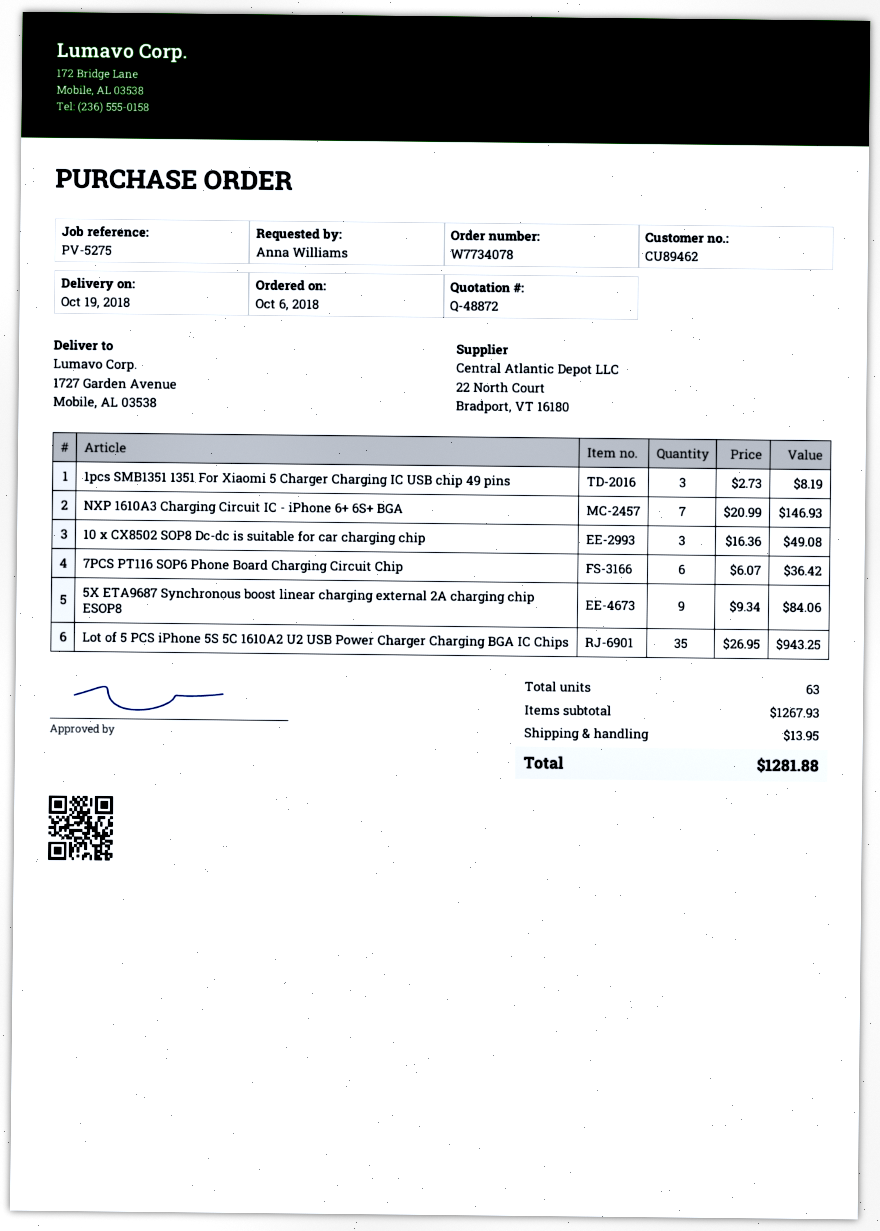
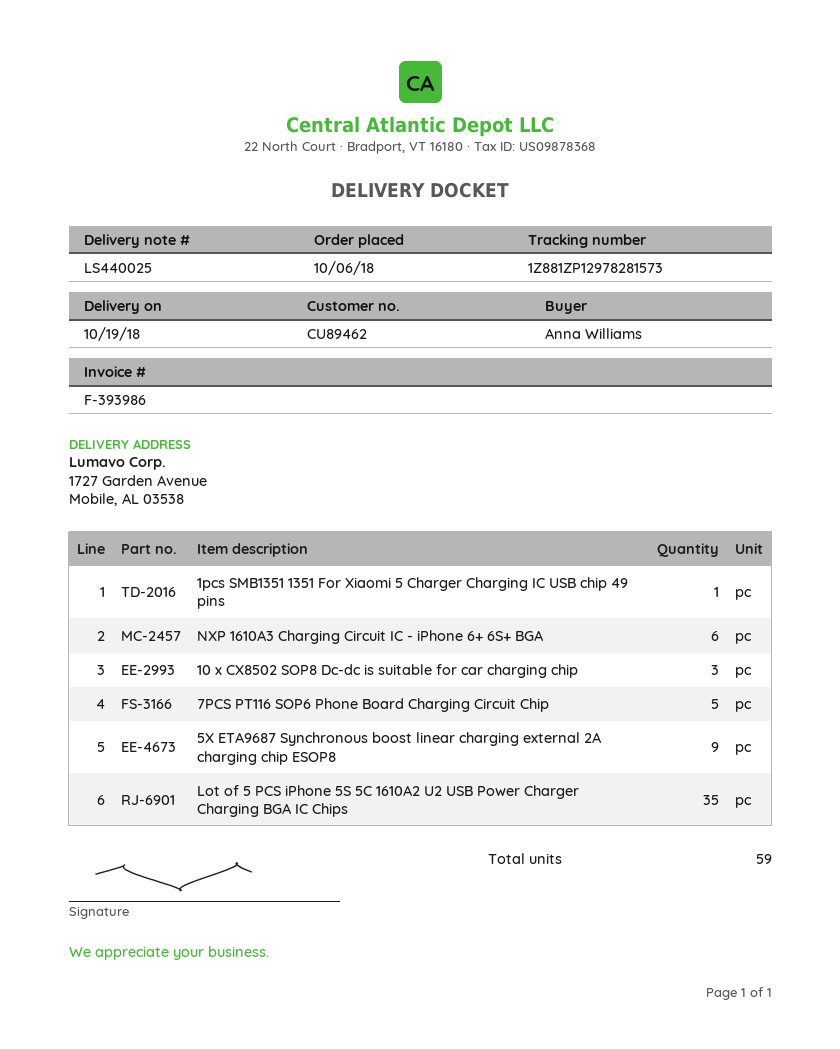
1pcs SMB1351 1351 For Xiaomi 5 Charger Charging IC USB chip 49 pins: 3 -> 1
NXP 1610A3 Charging Circuit IC - iPhone 6+ 6S+ BGA: 7 -> 6
7PCS PT116 SOP6 Phone Board Charging Circuit Chip: 6 -> 5
total quantity: 63 -> 59

